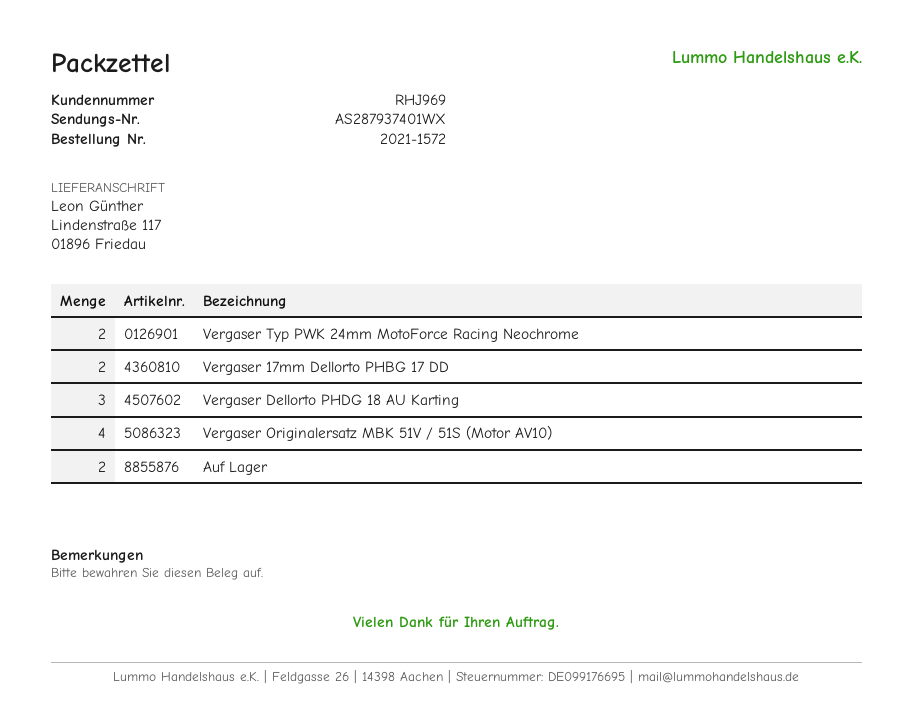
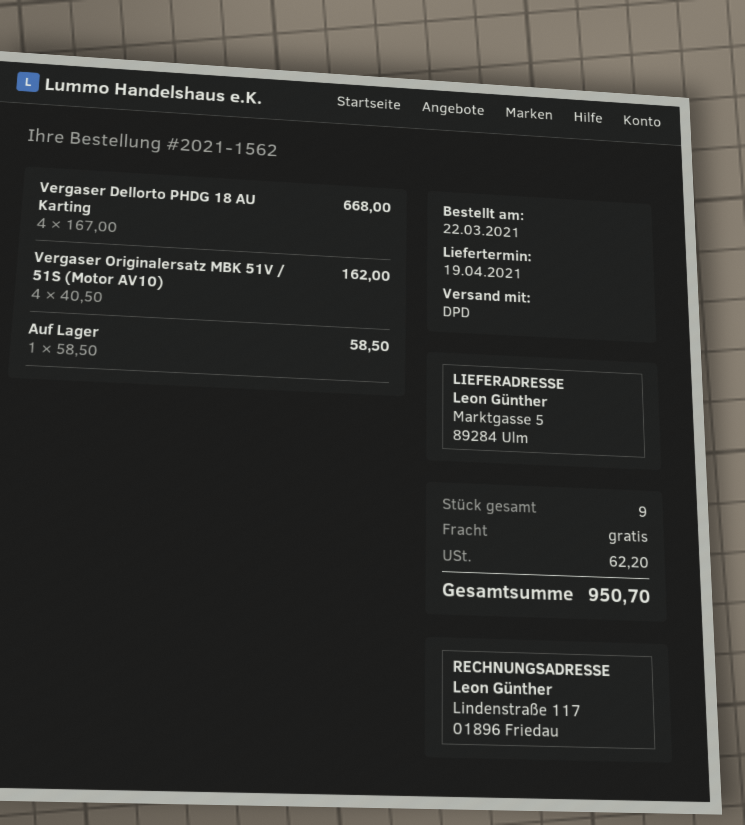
order number: 2021-1572 -> 2021-1562
ship to: Lindenstraße 117, 01896 Friedau -> Marktgasse 5, 89284 Ulm
Vergaser Typ PWK 24mm MotoForce Racing Neochrome: 2 -> none
Vergaser 17mm Dellorto PHBG 17 DD: 2 -> none
Vergaser Dellorto PHDG 18 AU Karting: 3 -> 4
Auf Lager: 2 -> 1

